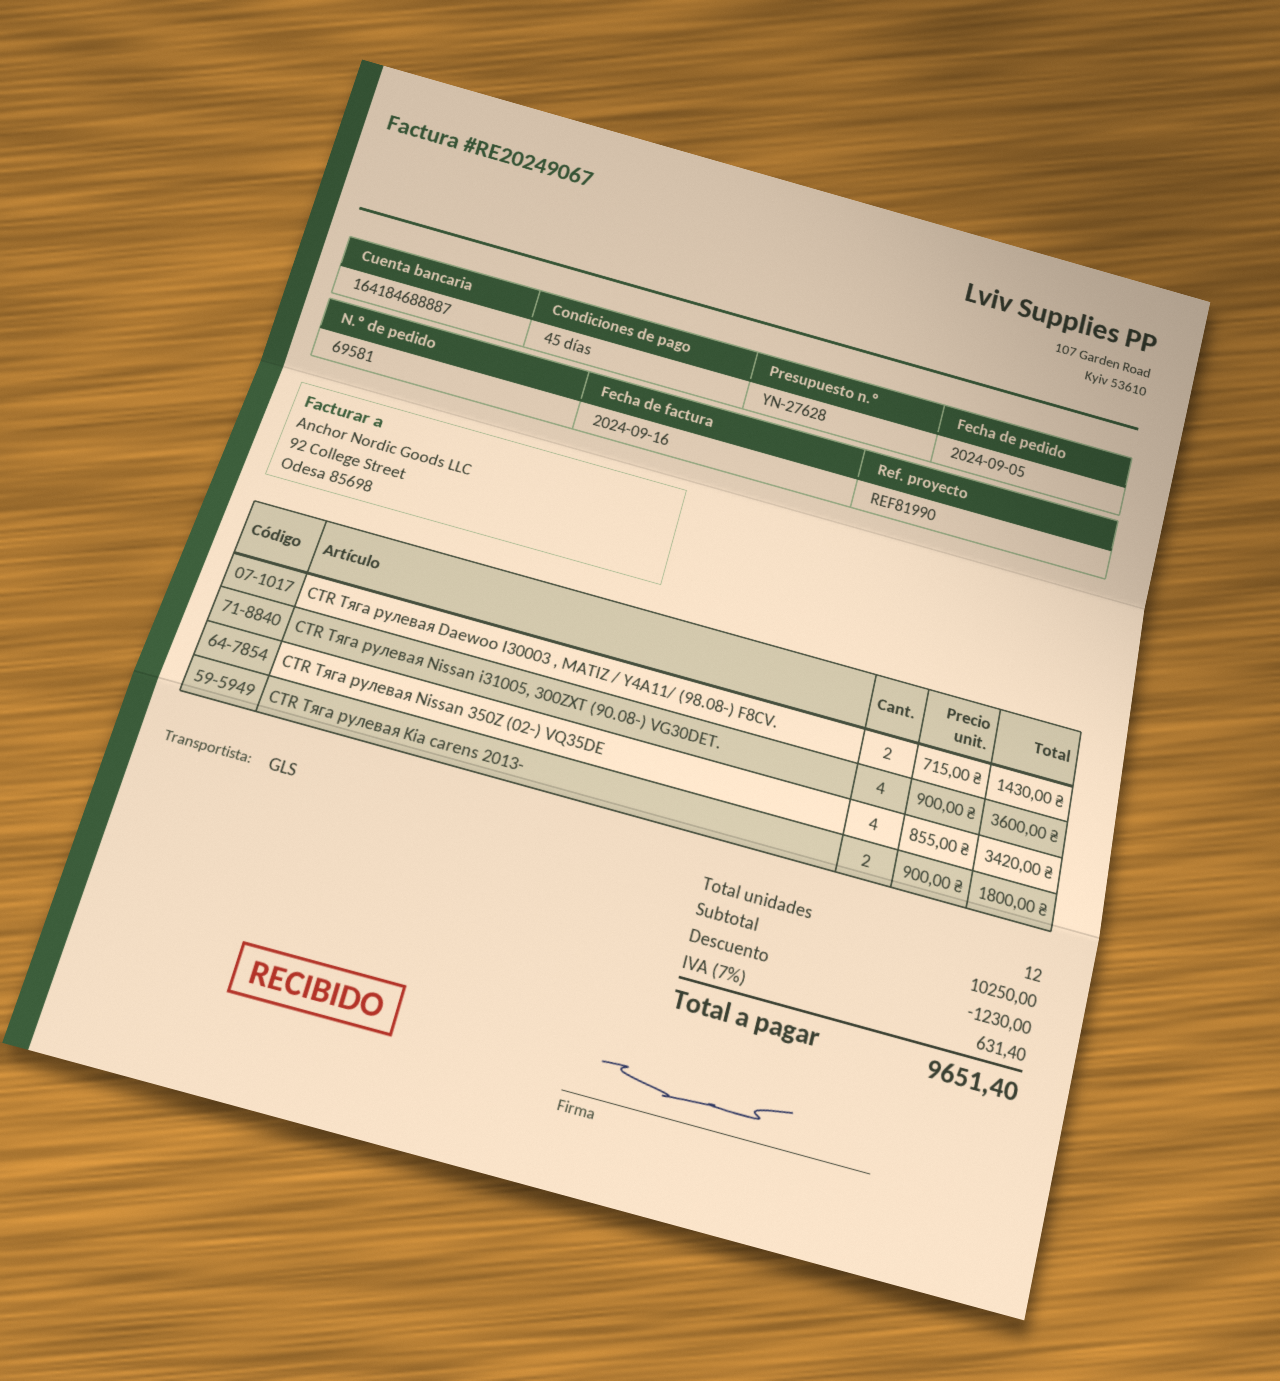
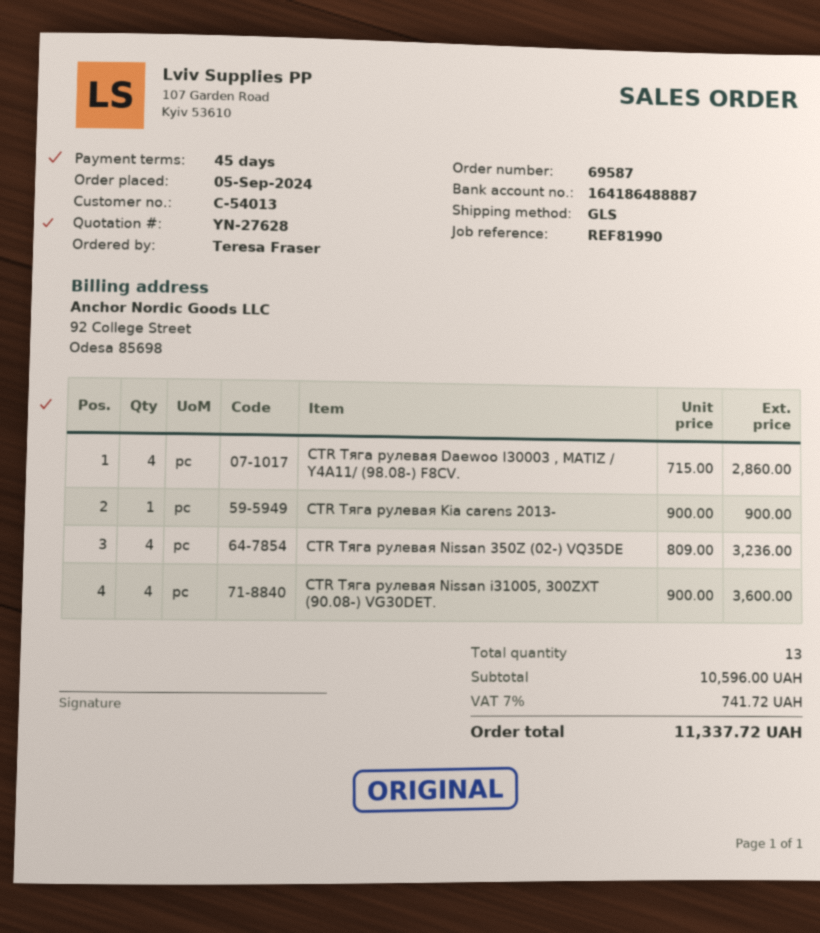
order number: 69581 -> 69587
bank account: 164184688887 -> 164186488887
CTR Тяга рулевая Daewoo I30003 , MATIZ / Y4A11/ (98.08-) F8CV.: 2 x 715.00 = 1430.00 -> 4 x 715.00 = 2860.00
CTR Тяга рулевая Nissan 350Z (02-) VQ35DE: 4 x 855.00 = 3420.00 -> 4 x 809.00 = 3236.00
CTR Тяга рулевая Kia carens 2013-: 2 x 900.00 = 1800.00 -> 1 x 900.00 = 900.00
total quantity: 12 -> 13
subtotal: 10250.00 -> 10596.00
discount: 1230.00 -> none
tax: 7% = 631.40 -> 7% = 741.72
total: 9651.40 -> 11337.72

